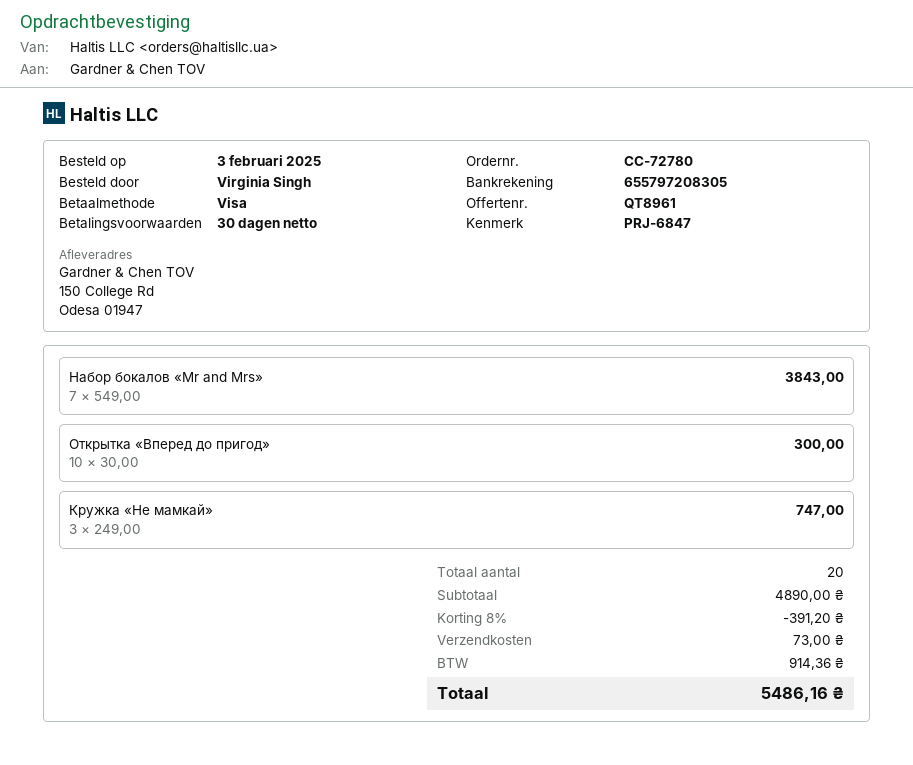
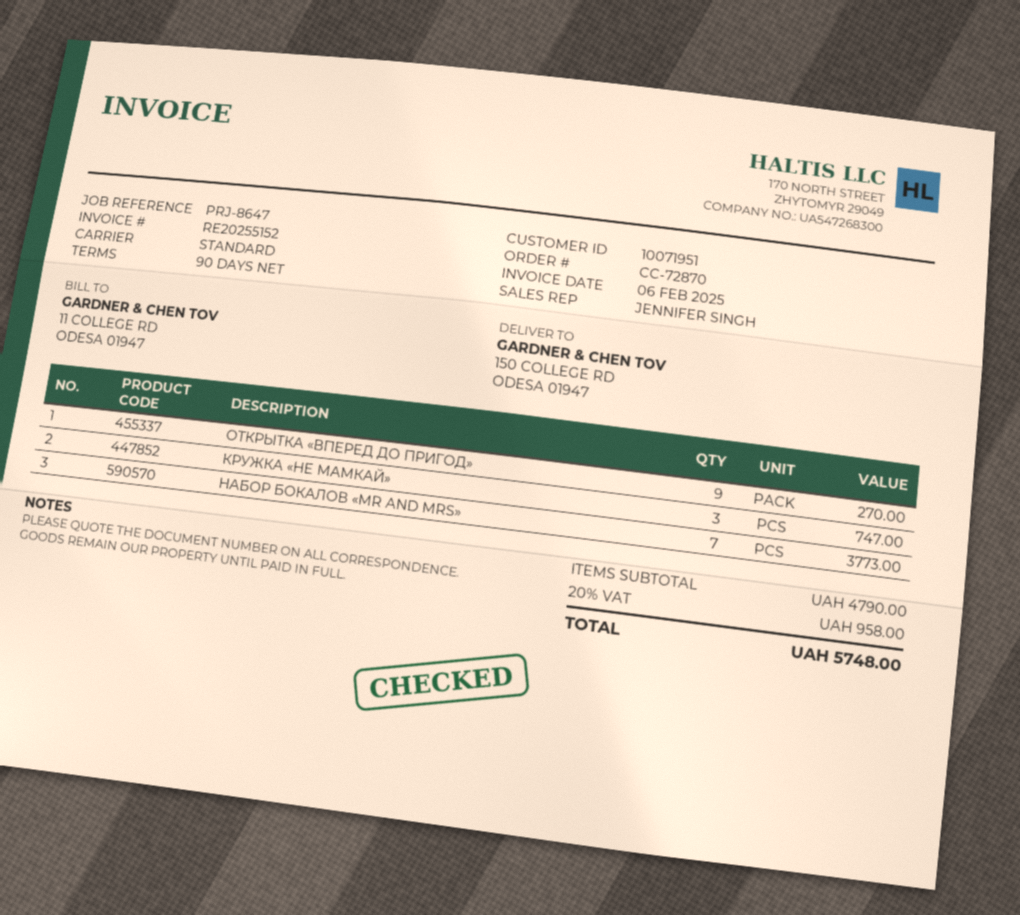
order number: CC-72780 -> CC-72870
payment terms: 30 days -> 90 days
reference: PRJ-6847 -> PRJ-8647
Набор бокалов «Mr and Mrs»: 7 for 3843.00 -> 7 for 3773.00
Открытка «Вперед до пригод»: 10 for 300.00 -> 9 for 270.00
subtotal: 4890.00 -> 4790.00
discount: 8% = 391.20 -> none
shipping: 73.00 -> none
tax: 914.36 -> 958.00
total: 5486.16 -> 5748.00

